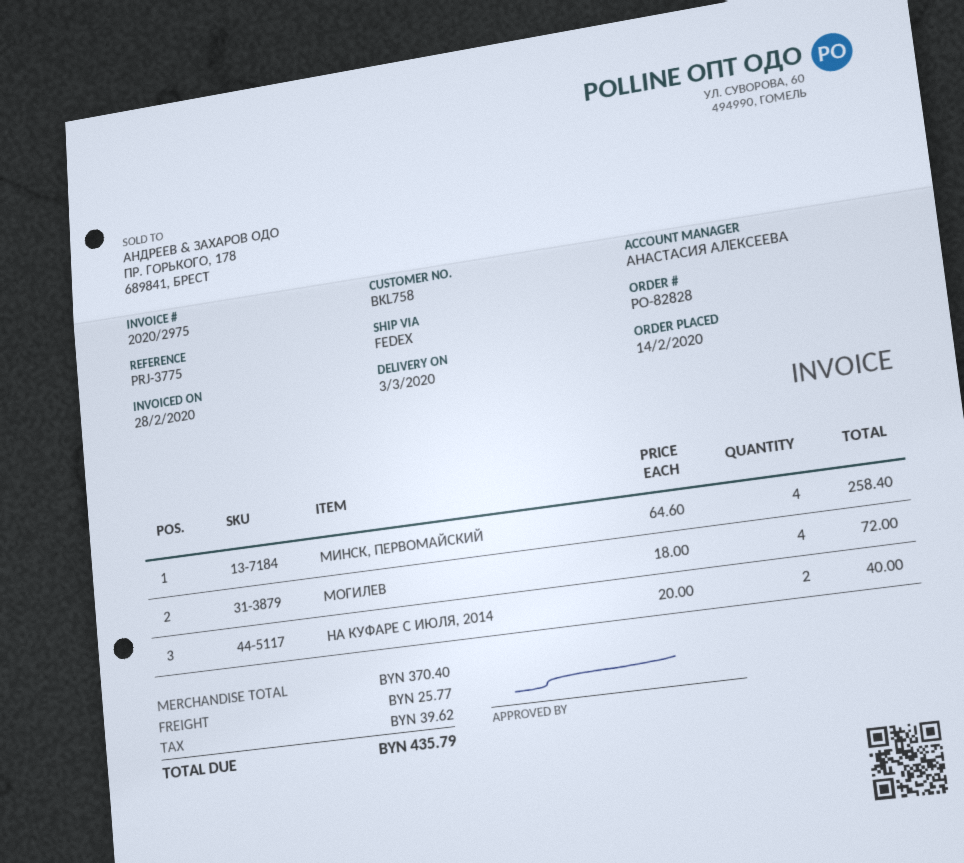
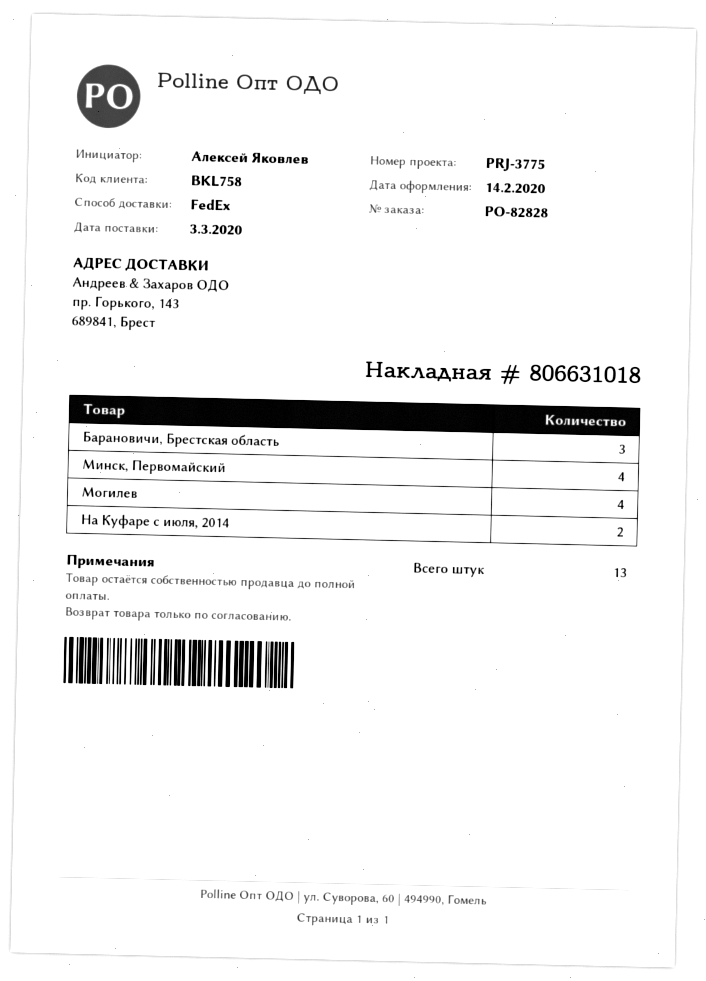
Барановичи, Брестская область: none -> 3

